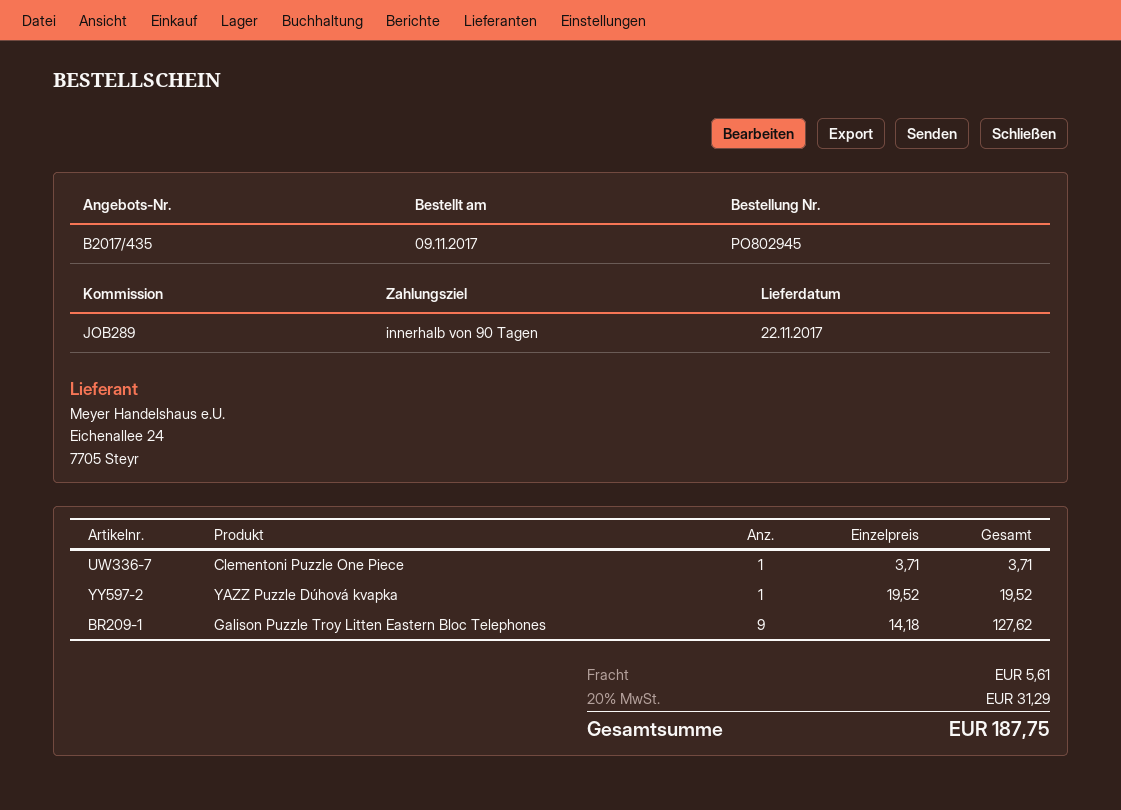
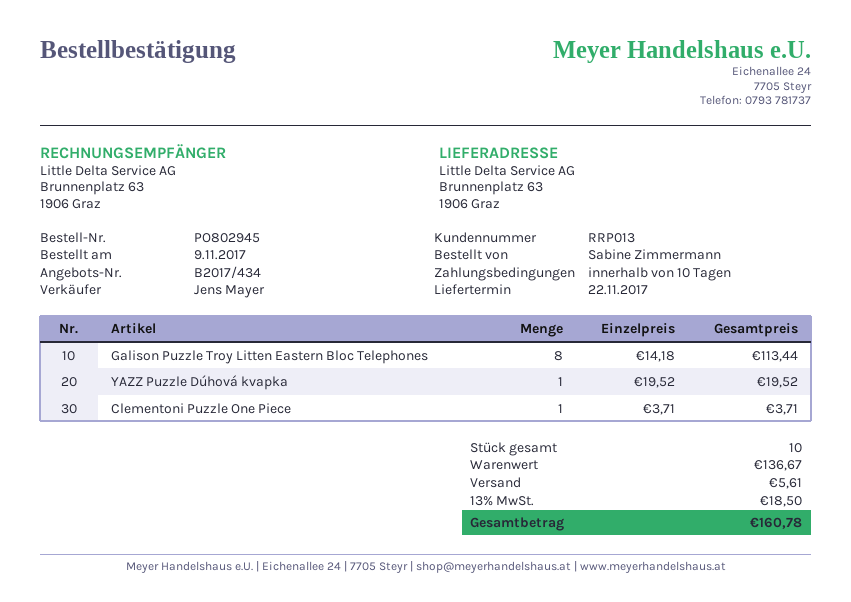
quote number: B2017/435 -> B2017/434
payment terms: 90 days -> 10 days
Galison Puzzle Troy Litten Eastern Bloc Telephones: 9 x 14.18 = 127.62 -> 8 x 14.18 = 113.44
tax: 20% = 31.29 -> 13% = 18.50
total: 187.75 -> 160.78

